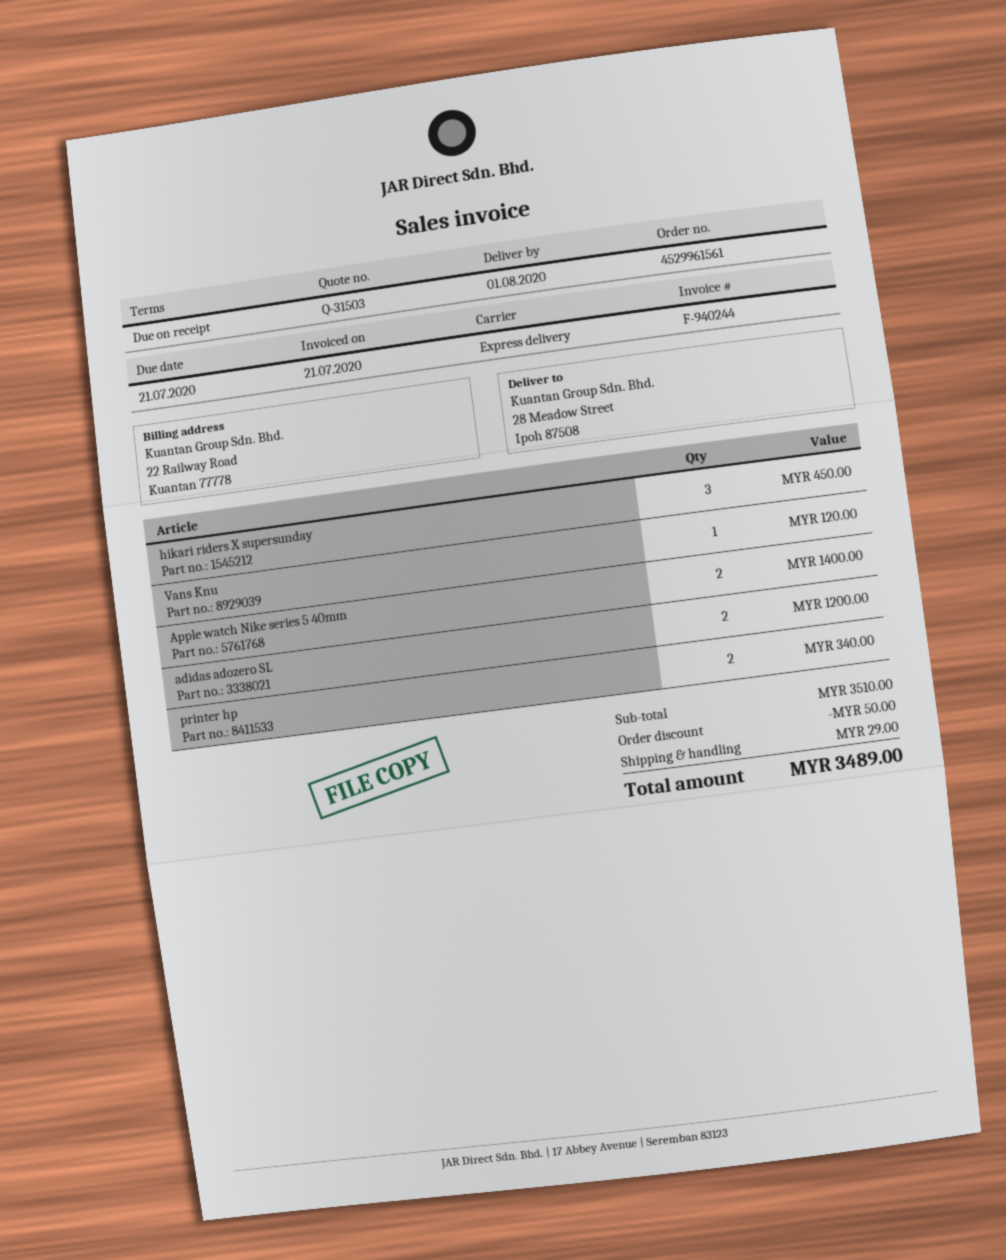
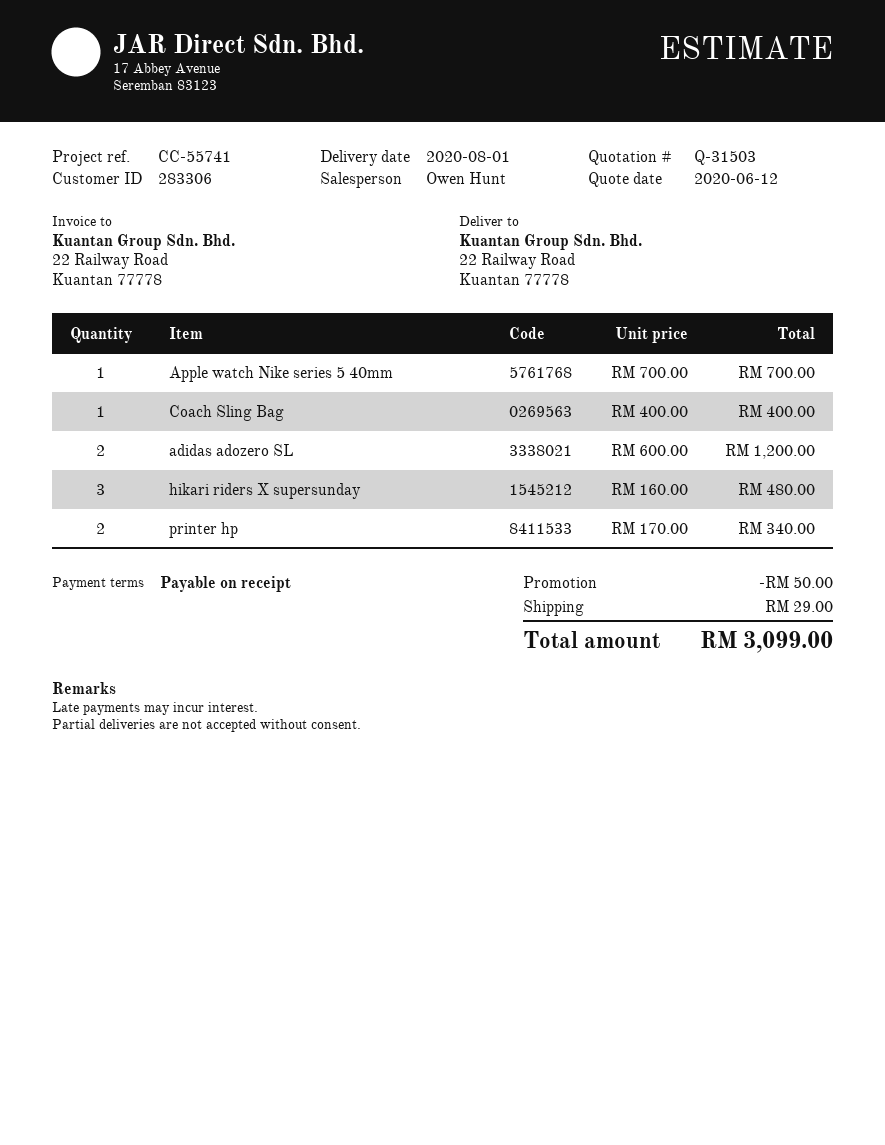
ship to: 28 Meadow Street, Ipoh 87508 -> 22 Railway Road, Kuantan 77778
hikari riders X supersunday: 3 for 450.00 -> 3 for 480.00
Vans Knu: 1 for 120.00 -> none
Apple watch Nike series 5 40mm: 2 for 1400.00 -> 1 for 700.00
Coach Sling Bag: none -> 1 for 400.00
total: 3489.00 -> 3099.00

